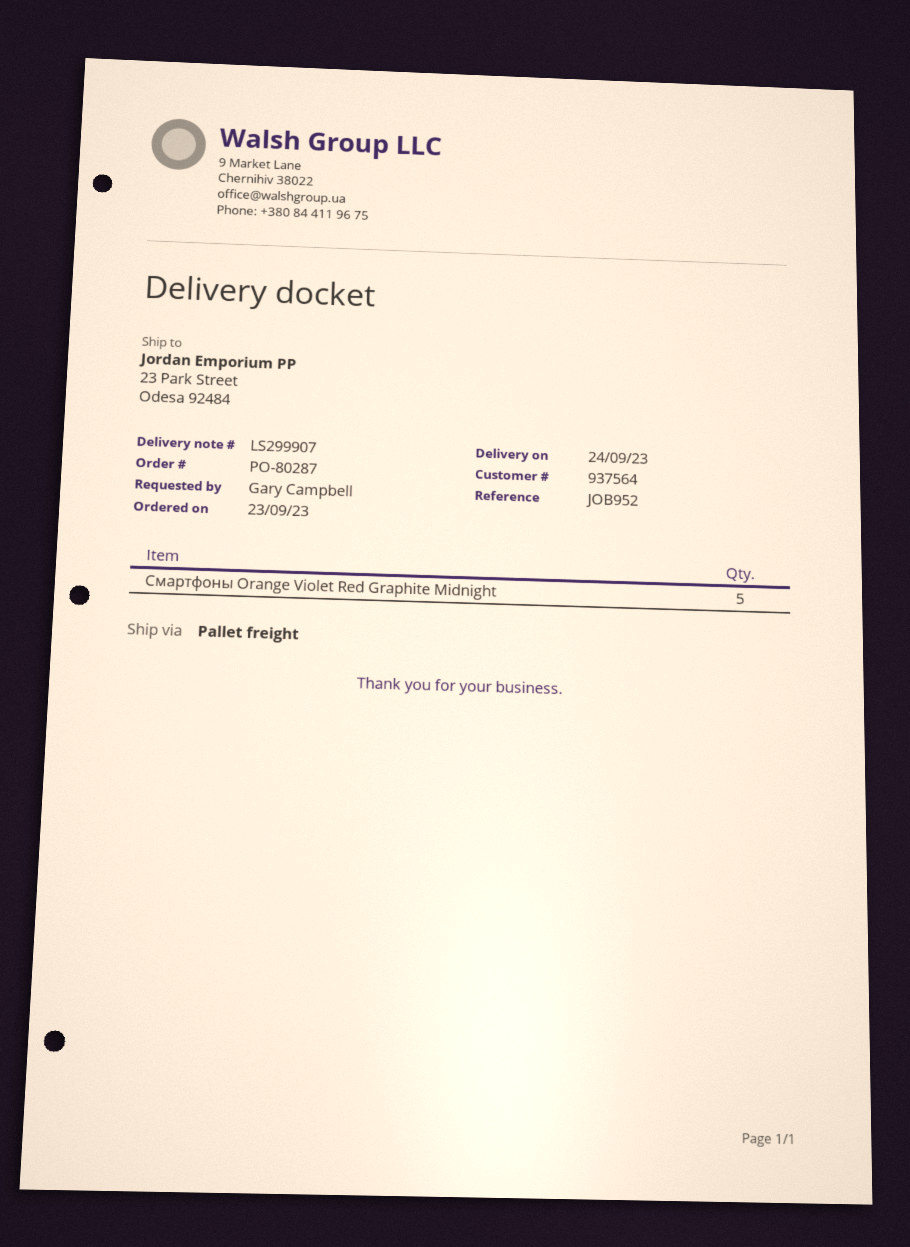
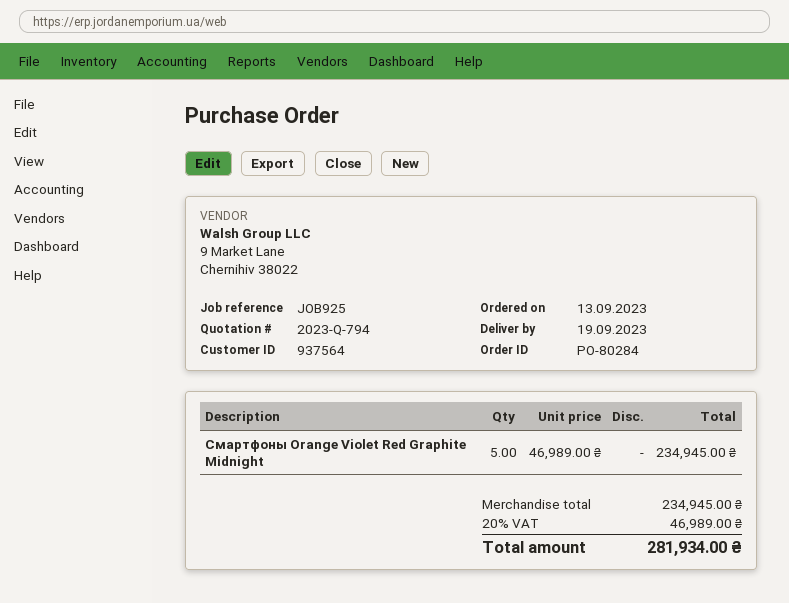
order number: PO-80287 -> PO-80284
order date: 2023-09-23 -> 2023-09-13
delivery date: 2023-09-24 -> 2023-09-19
reference: JOB952 -> JOB925

